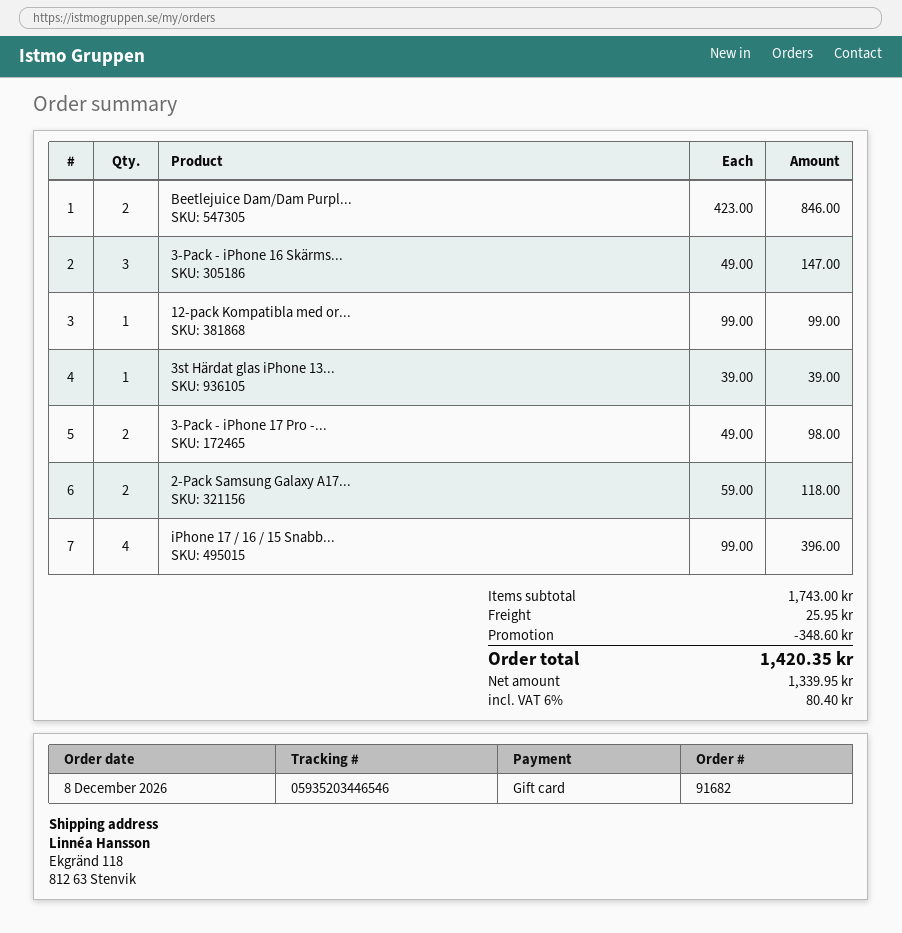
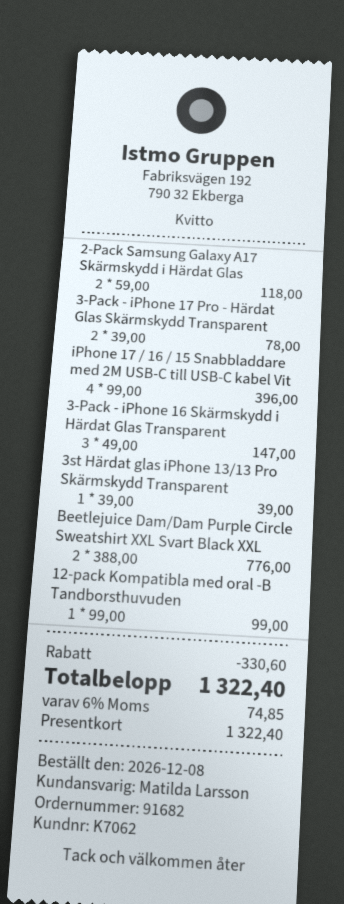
Beetlejuice Dam/Dam Purpl...: 2 x 423.00 = 846.00 -> 2 x 388.00 = 776.00
3-Pack - iPhone 17 Pro -...: 2 x 49.00 = 98.00 -> 2 x 39.00 = 78.00
discount: 348.60 -> 330.60
shipping: 25.95 -> none
tax: 6% = 80.40 -> 6% = 74.85
total: 1420.35 -> 1322.40

